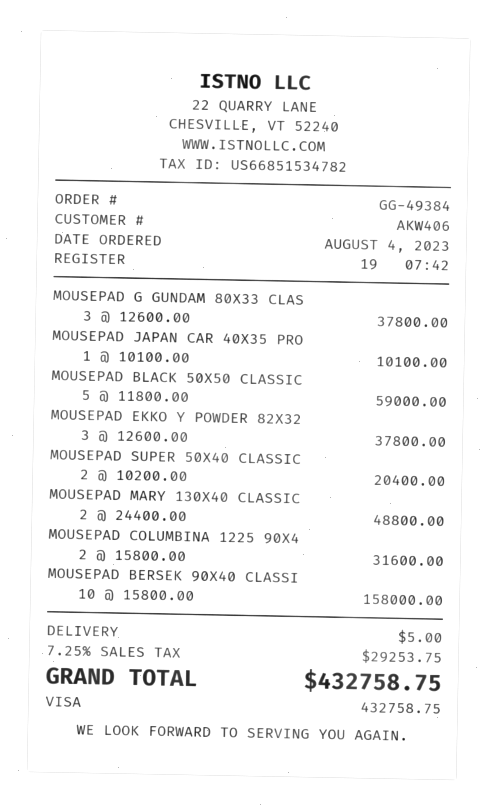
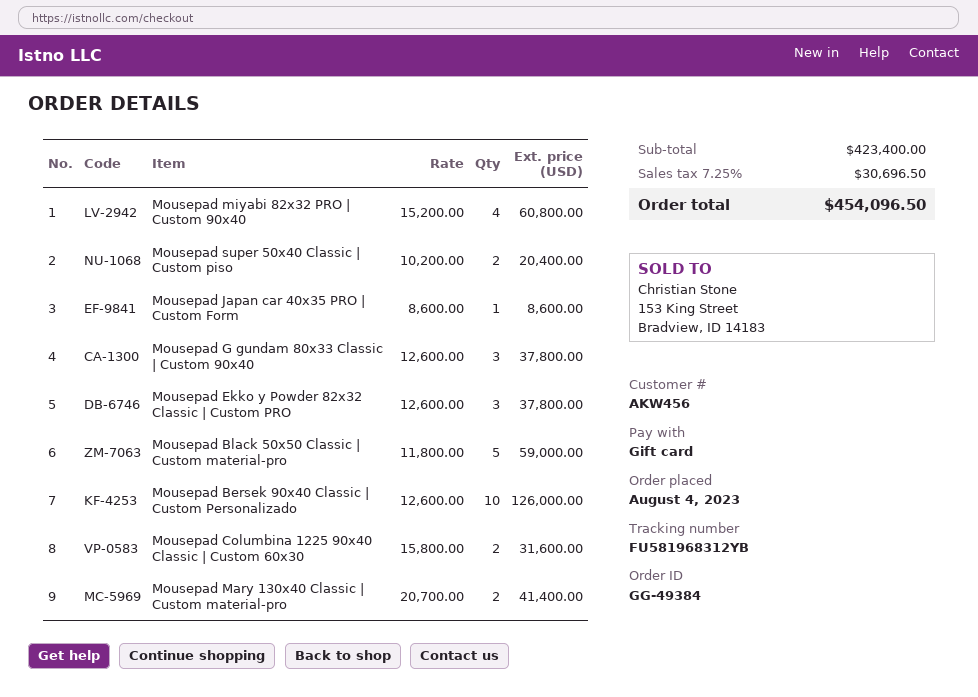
customer number: AKW406 -> AKW456
payment method: Visa -> gift card
MOUSEPAD JAPAN CAR 40X35 PRO: 1 x 10100.00 = 10100.00 -> 1 x 8600.00 = 8600.00
MOUSEPAD MARY 130X40 CLASSIC: 2 x 24400.00 = 48800.00 -> 2 x 20700.00 = 41400.00
MOUSEPAD BERSEK 90X40 CLASSI: 10 x 15800.00 = 158000.00 -> 10 x 12600.00 = 126000.00
Mousepad miyabi 82x32 PRO | Custom 90x40: none -> 4 x 15200.00 = 60800.00
shipping: 5.00 -> none
tax: 7.25% = 29253.75 -> 7.25% = 30696.50
total: 432758.75 -> 454096.50

